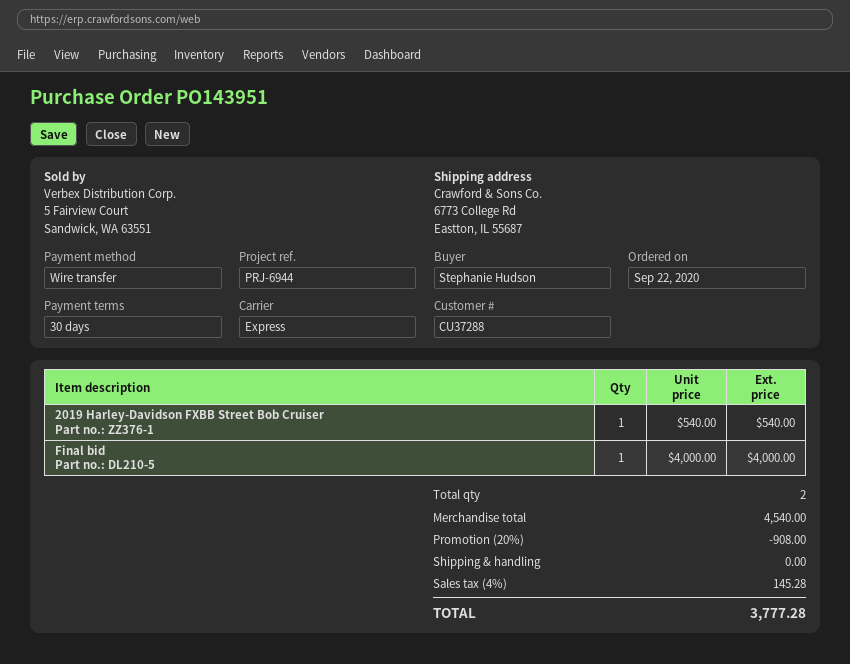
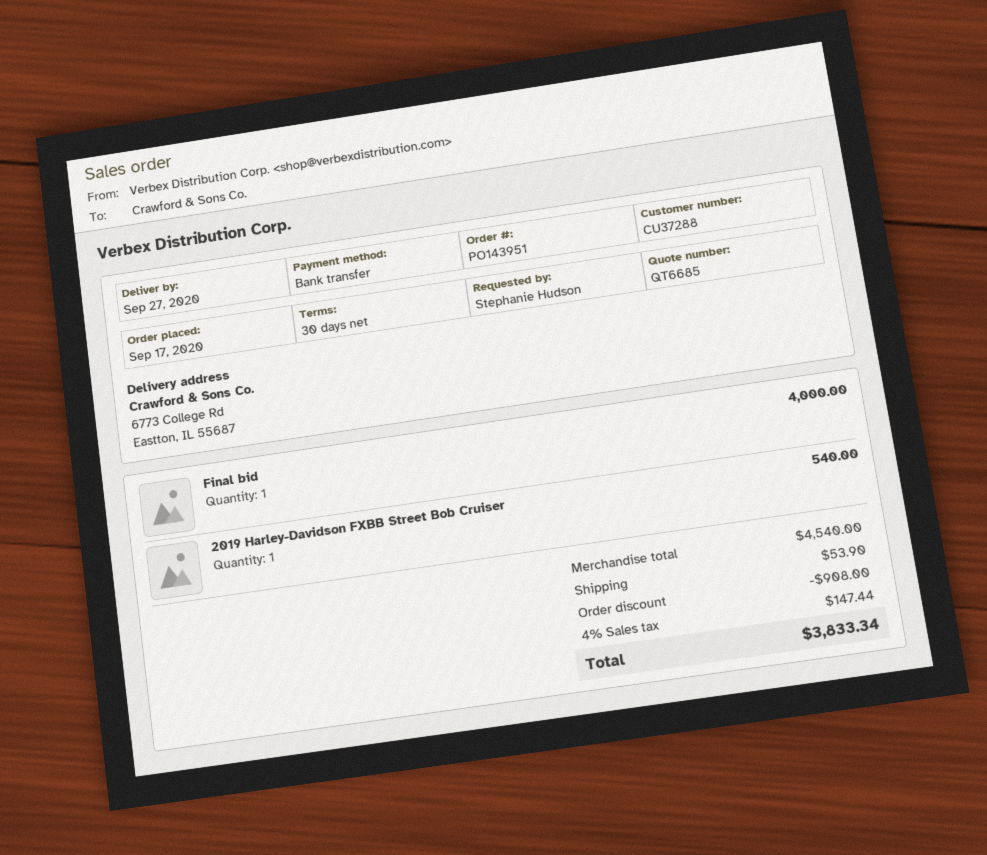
order date: 2020-09-22 -> 2020-09-17
shipping: 0.00 -> 53.90
tax: 4% = 145.28 -> 4% = 147.44
total: 3777.28 -> 3833.34

